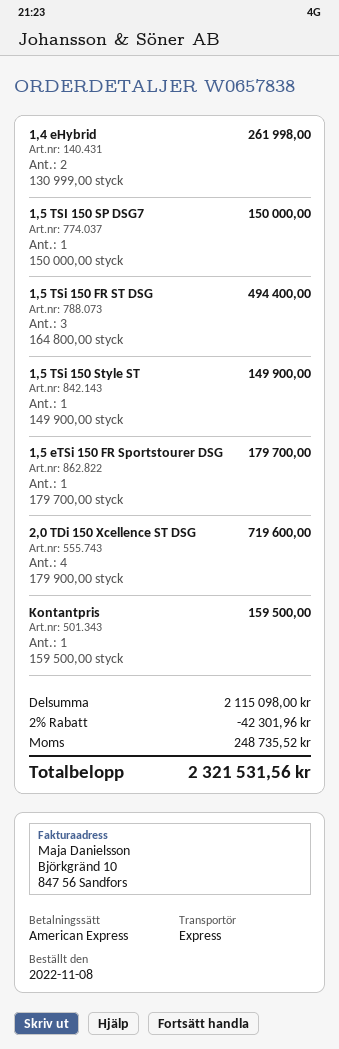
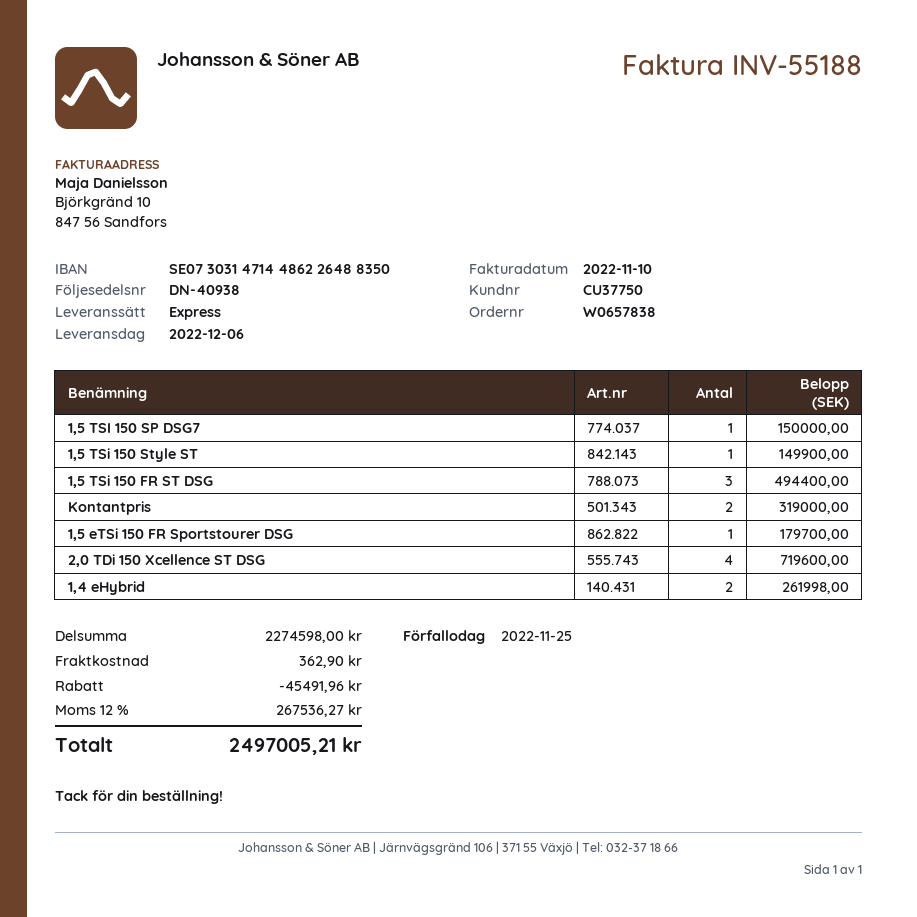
Kontantpris: 1 for 159500.00 -> 2 for 319000.00
subtotal: 2115098.00 -> 2274598.00
discount: 42301.96 -> 45491.96
shipping: none -> 362.90
tax: 248735.52 -> 267536.27
total: 2321531.56 -> 2497005.21

